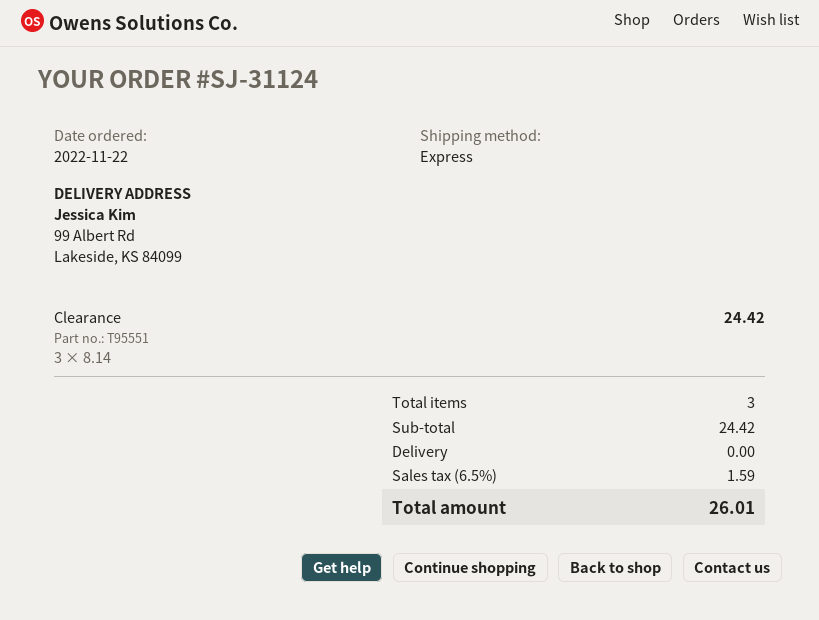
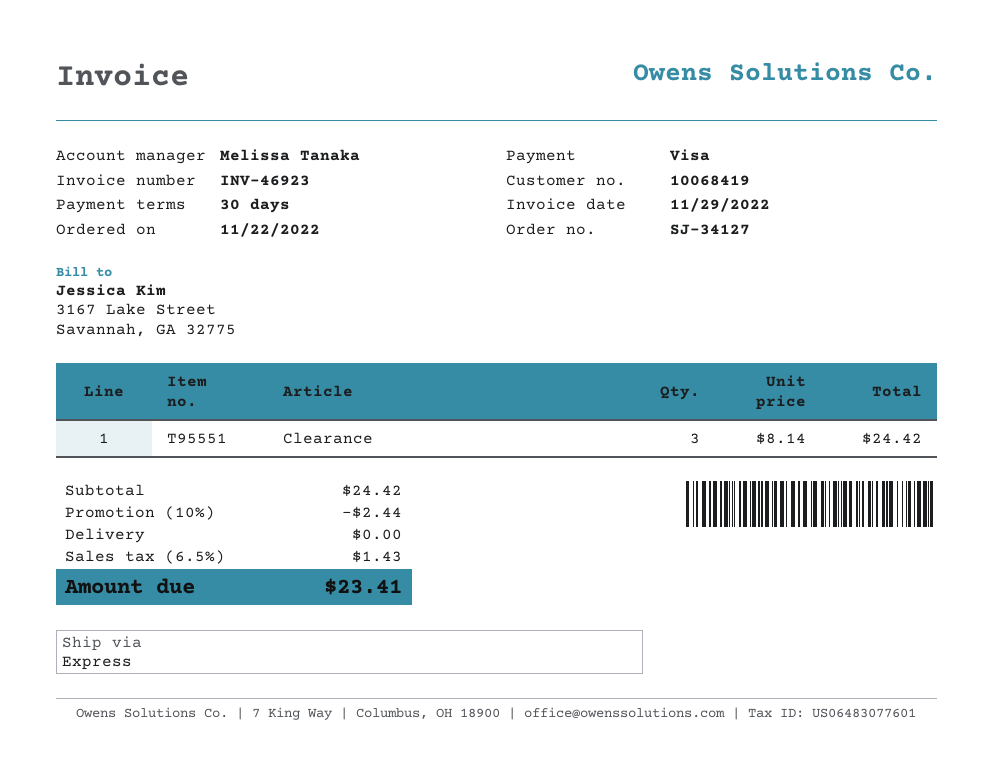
order number: SJ-31124 -> SJ-34127
discount: none -> 10% = 2.44
tax: 6.5% = 1.59 -> 6.5% = 1.43
total: 26.01 -> 23.41

